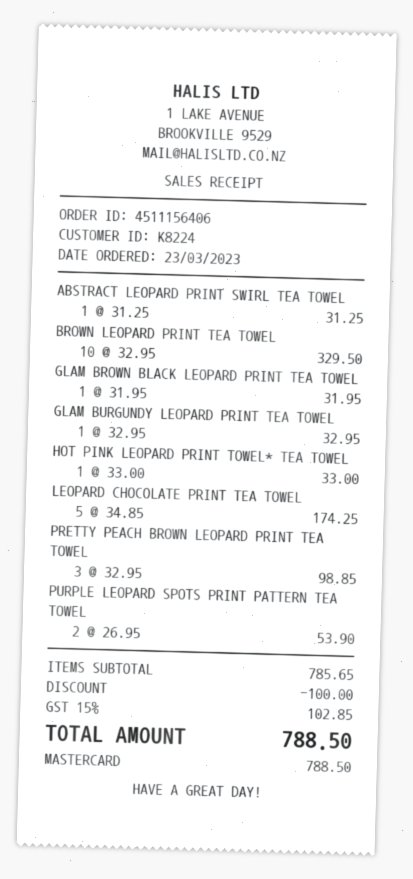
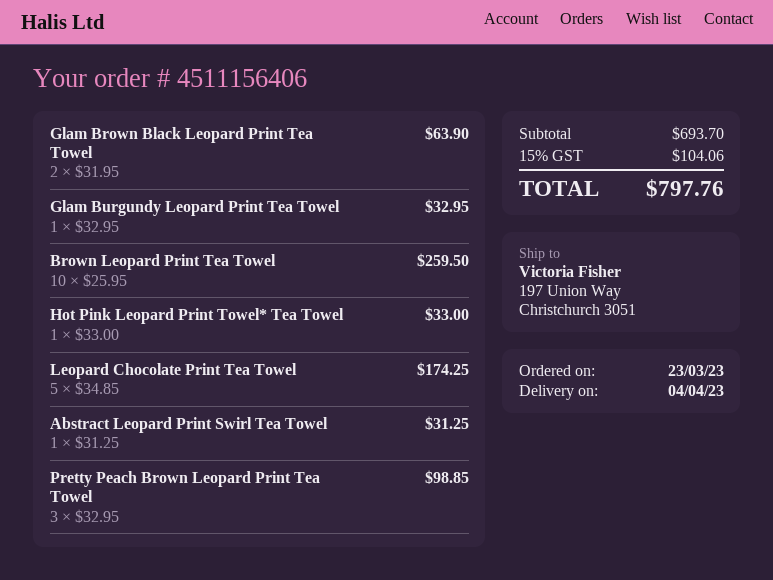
BROWN LEOPARD PRINT TEA TOWEL: 10 x 32.95 = 329.50 -> 10 x 25.95 = 259.50
GLAM BROWN BLACK LEOPARD PRINT TEA TOWEL: 1 x 31.95 = 31.95 -> 2 x 31.95 = 63.90
PURPLE LEOPARD SPOTS PRINT PATTERN TEA TOWEL: 2 x 26.95 = 53.90 -> none
subtotal: 785.65 -> 693.70
discount: 100.00 -> none
tax: 15% = 102.85 -> 15% = 104.06
total: 788.50 -> 797.76

